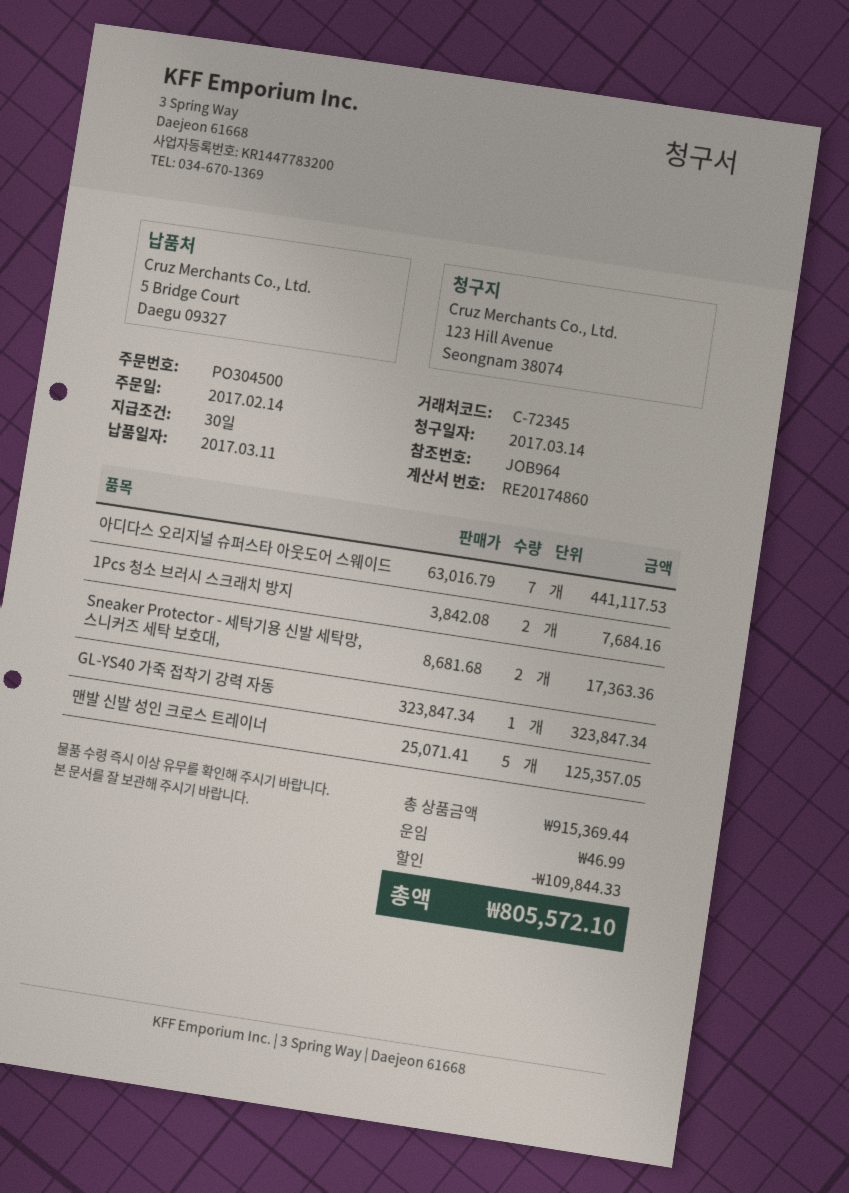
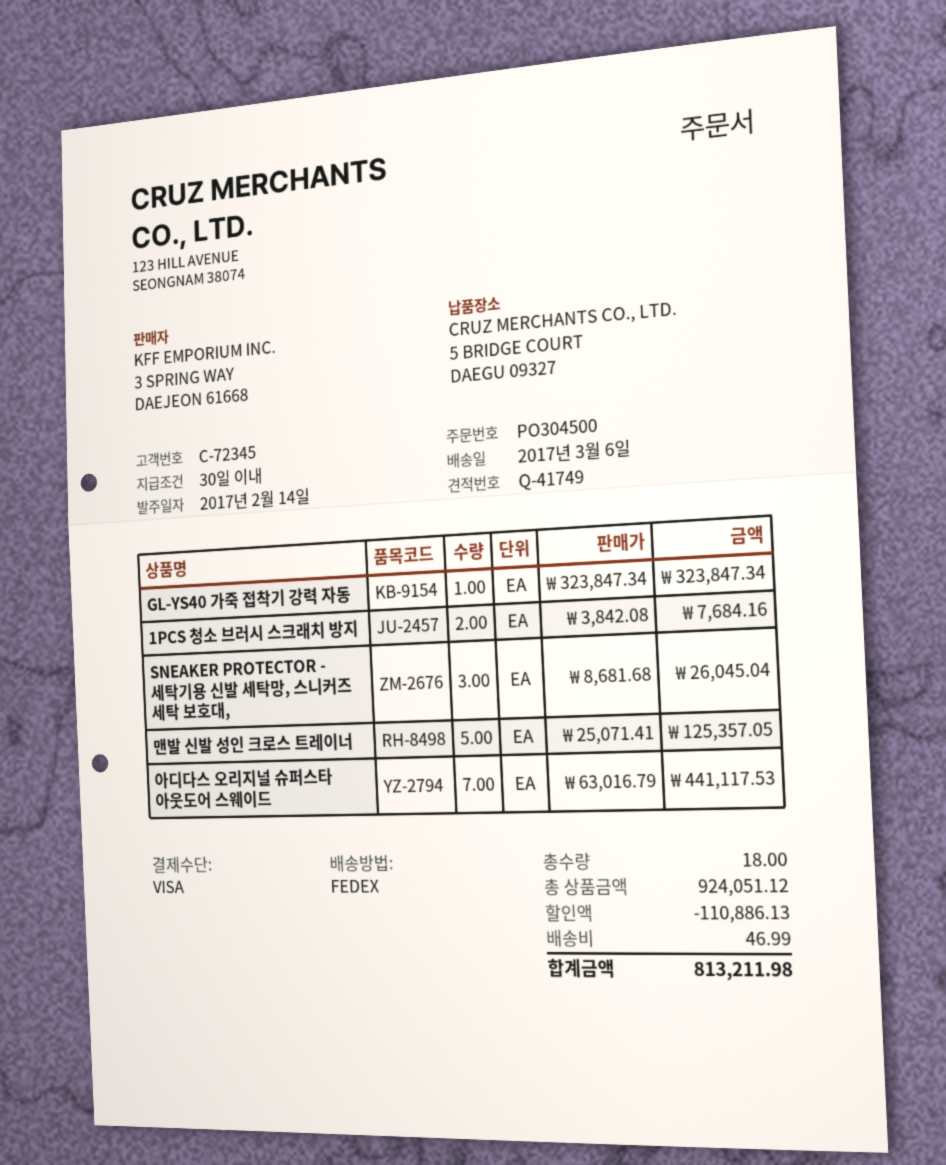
delivery date: 2017-03-11 -> 2017-03-06
Sneaker Protector - 세탁기용 신발 세탁망, 스니커즈 세탁 보호대,: 2 x 8681.68 = 17363.36 -> 3 x 8681.68 = 26045.04
subtotal: 915369.44 -> 924051.12
discount: 109844.33 -> 110886.13
total: 805572.10 -> 813211.98

